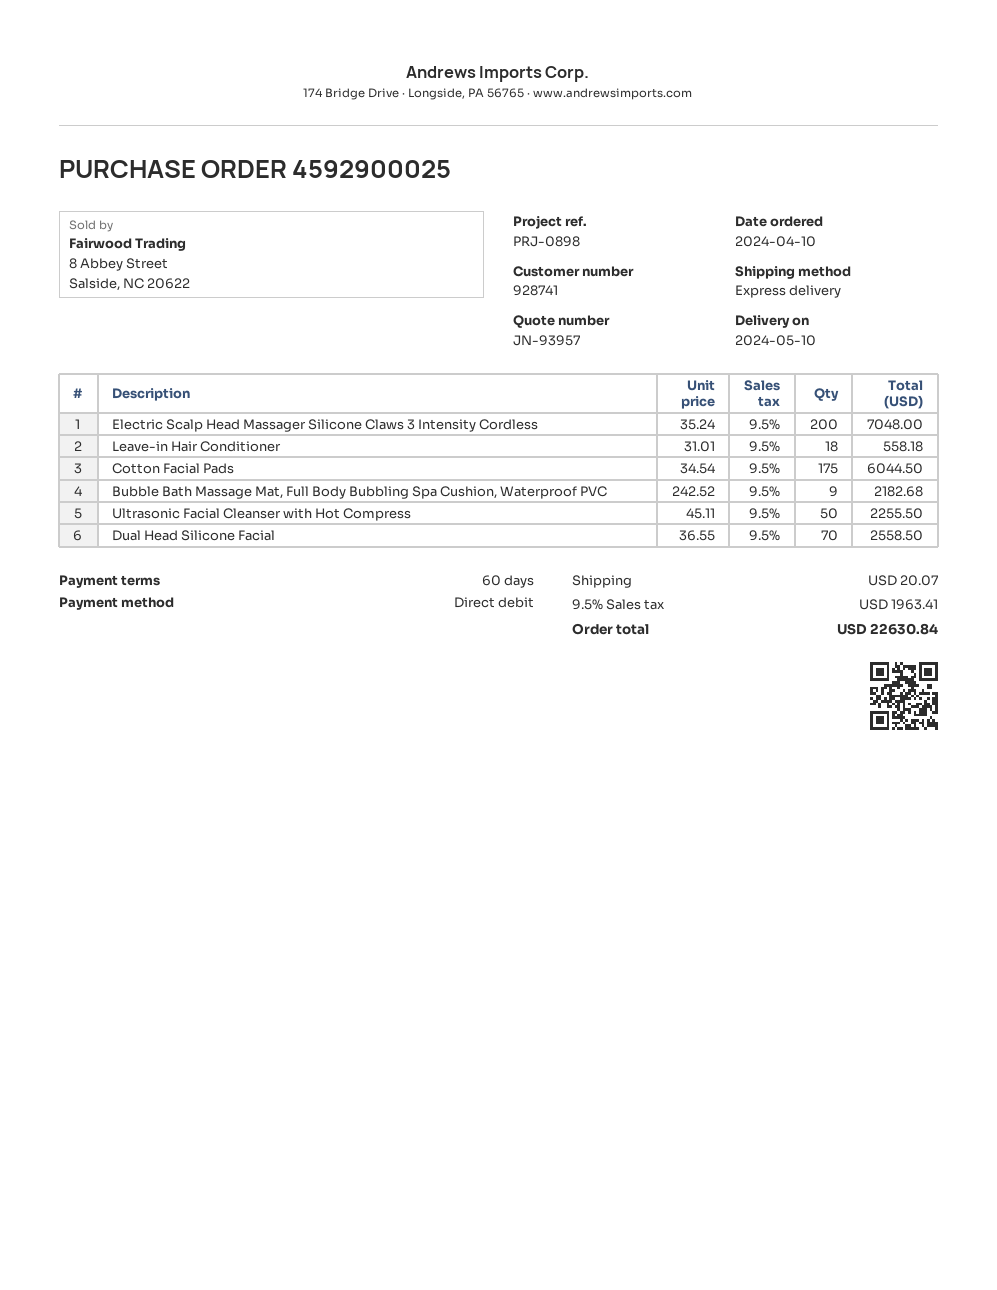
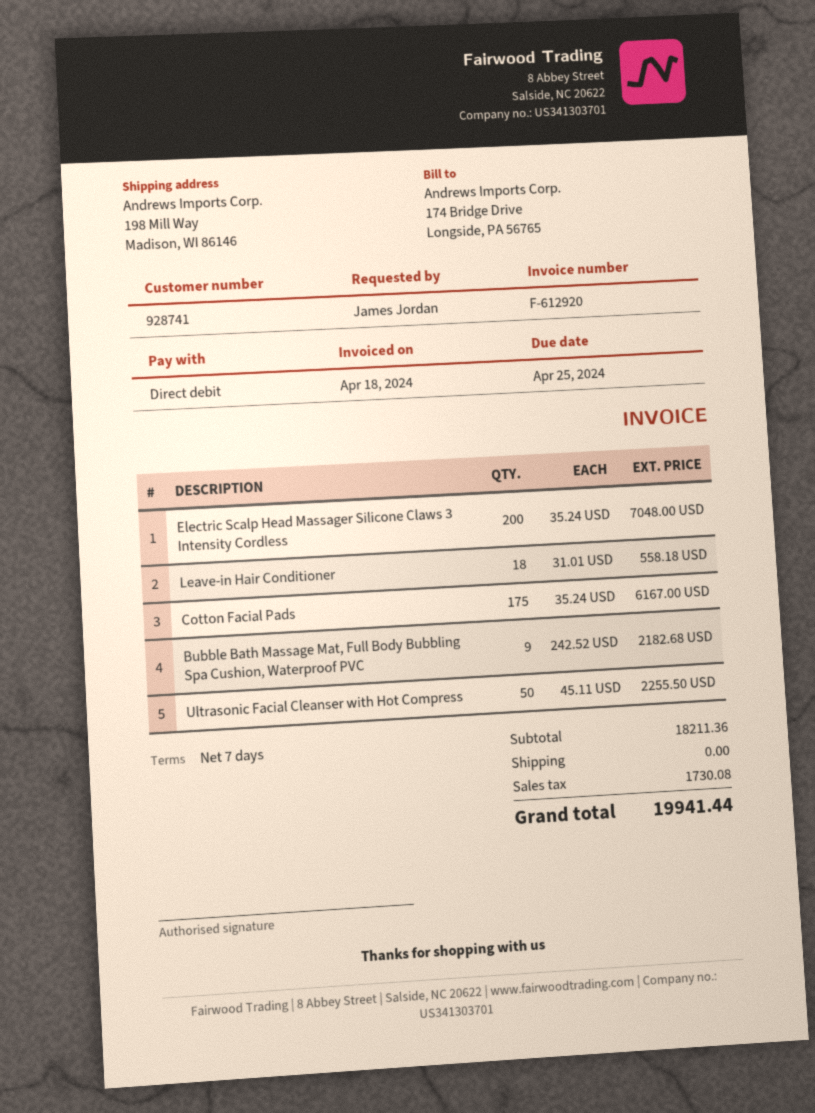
payment terms: 60 days -> 7 days
Cotton Facial Pads: 175 x 34.54 = 6044.50 -> 175 x 35.24 = 6167.00
Dual Head Silicone Facial: 70 x 36.55 = 2558.50 -> none
shipping: 20.07 -> 0.00
tax: 1963.41 -> 1730.08
total: 22630.84 -> 19941.44

